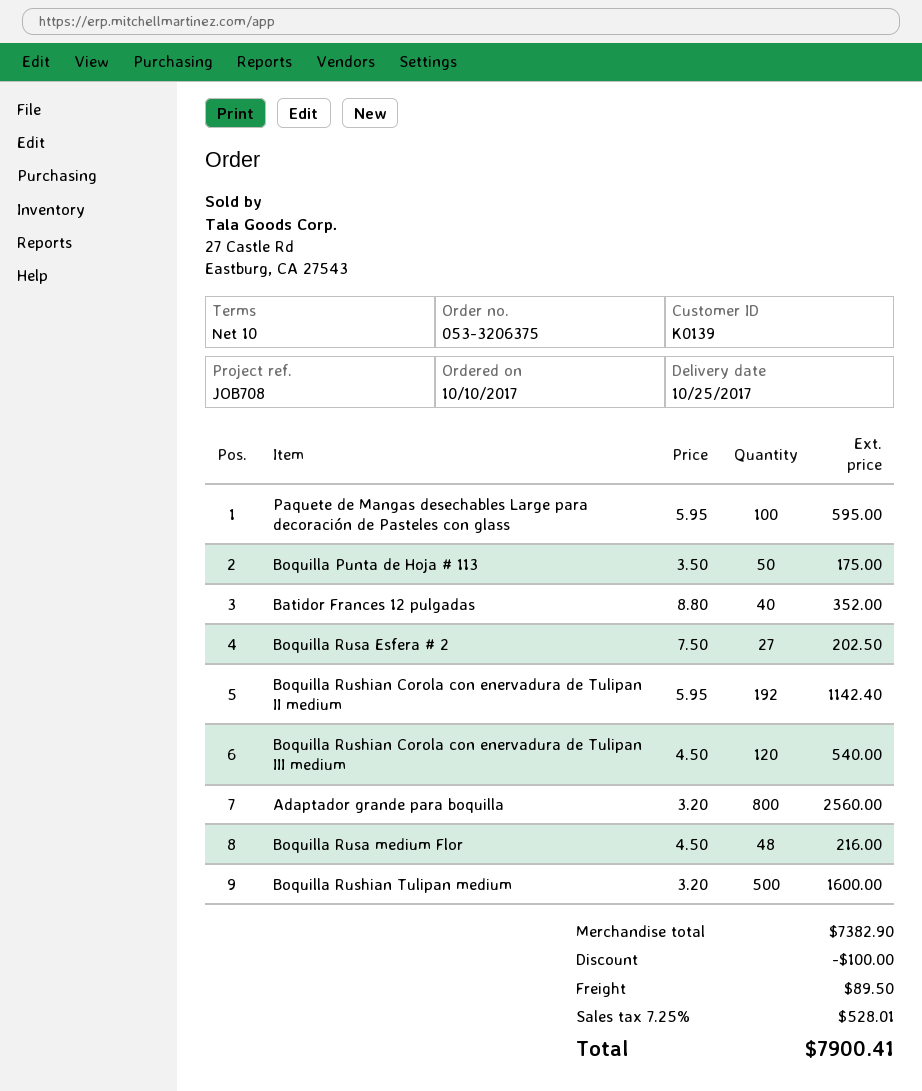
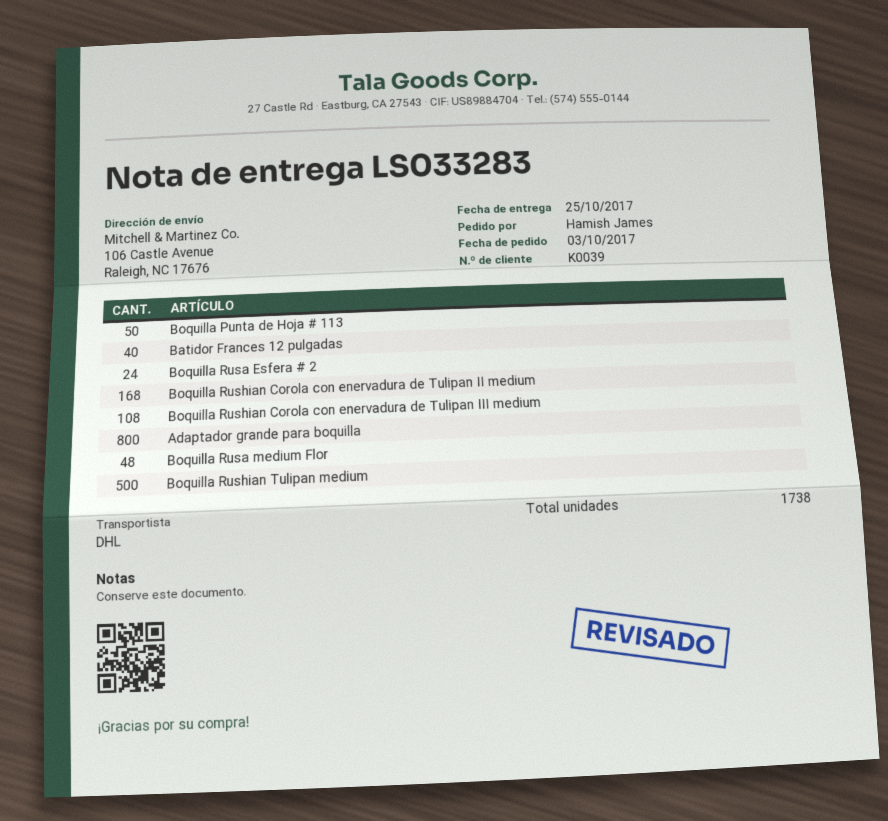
order date: 2017-10-10 -> 2017-10-03
customer number: K0139 -> K0039
Paquete de Mangas desechables Large para decoración de Pasteles con glass: 100 -> none
Boquilla Rusa Esfera # 2: 27 -> 24
Boquilla Rushian Corola con enervadura de Tulipan II medium: 192 -> 168
Boquilla Rushian Corola con enervadura de Tulipan III medium: 120 -> 108

